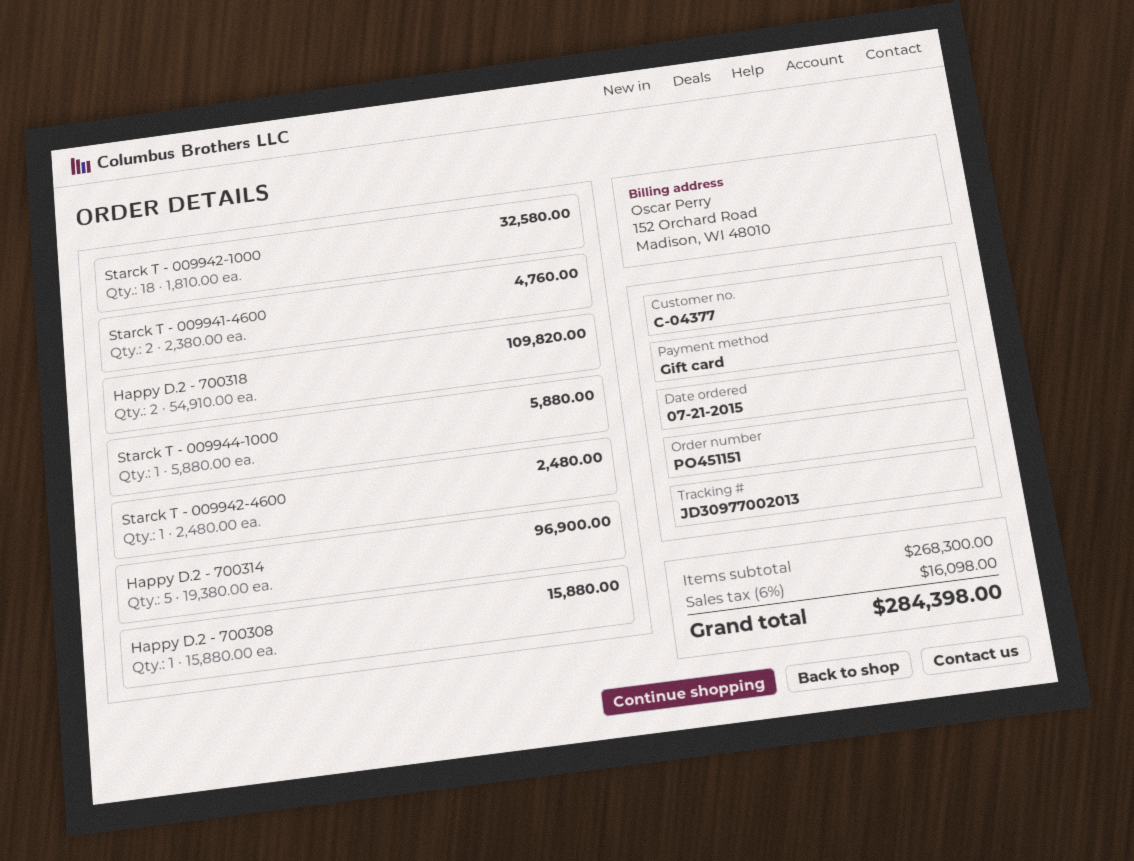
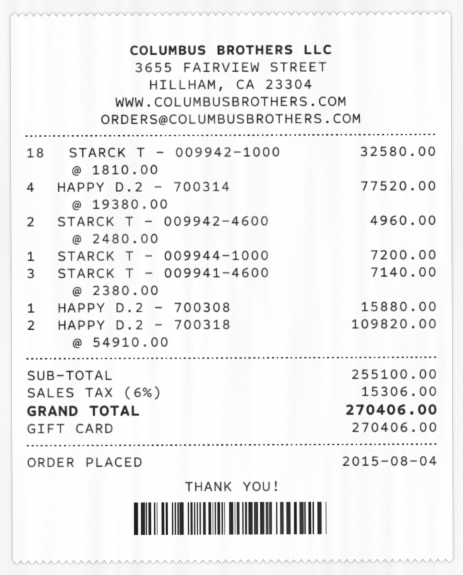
order date: 2015-07-21 -> 2015-08-04
Starck T - 009941-4600: 2 x 2380.00 = 4760.00 -> 3 x 2380.00 = 7140.00
Starck T - 009944-1000: 1 x 5880.00 = 5880.00 -> 1 x 7200.00 = 7200.00
Starck T - 009942-4600: 1 x 2480.00 = 2480.00 -> 2 x 2480.00 = 4960.00
Happy D.2 - 700314: 5 x 19380.00 = 96900.00 -> 4 x 19380.00 = 77520.00
subtotal: 268300.00 -> 255100.00
tax: 6% = 16098.00 -> 6% = 15306.00
total: 284398.00 -> 270406.00

